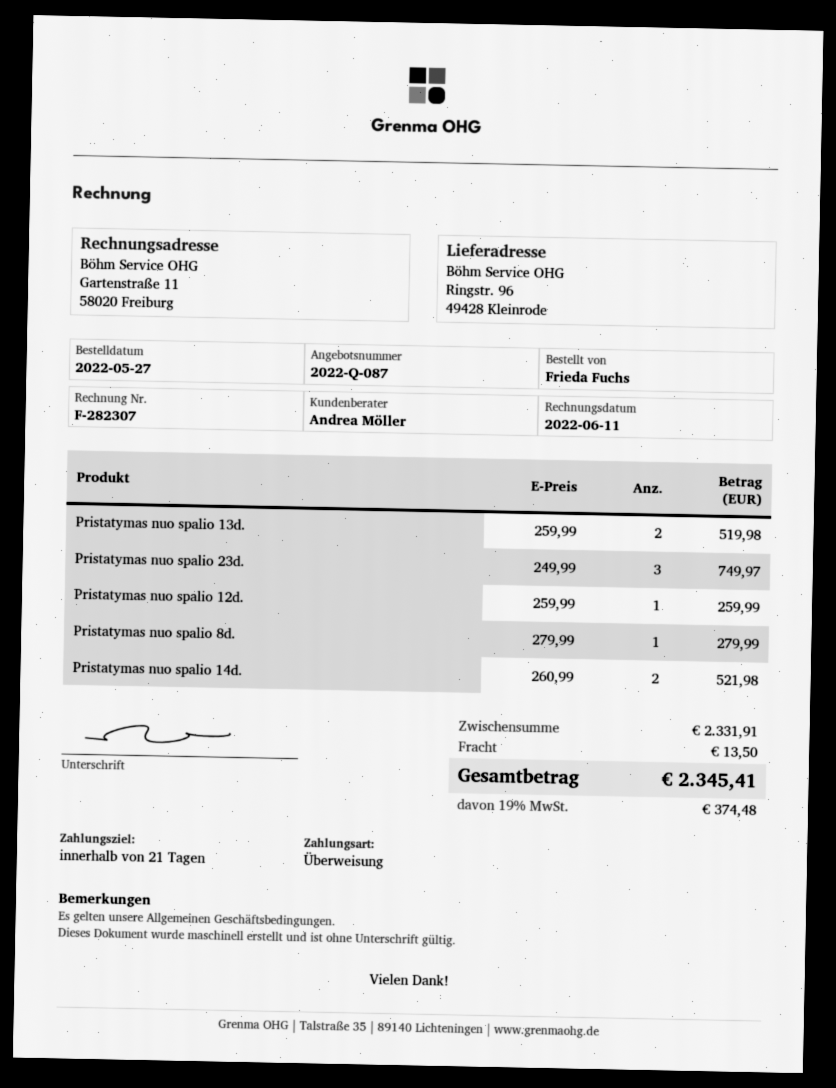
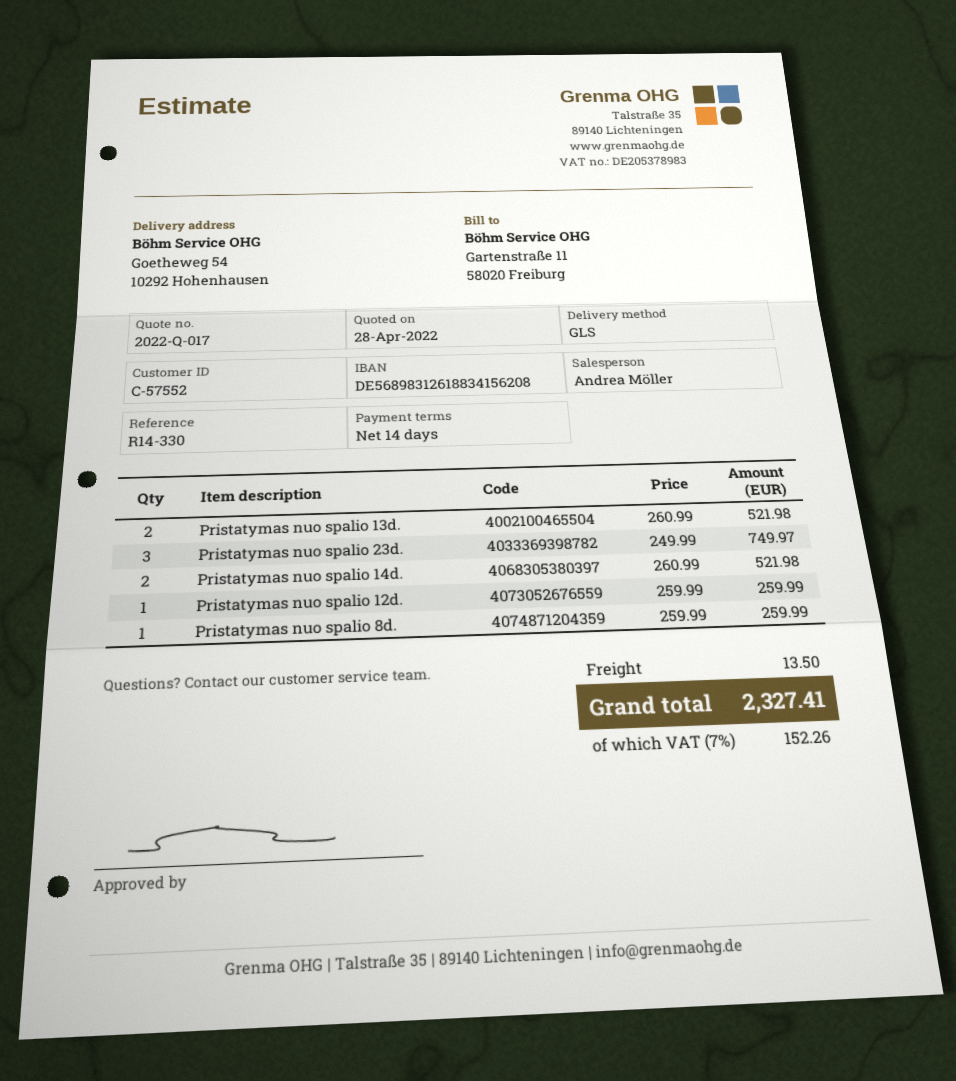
quote number: 2022-Q-087 -> 2022-Q-017
payment terms: 21 days -> 14 days
ship to: Ringstr. 96, 49428 Kleinrode -> Goetheweg 54, 10292 Hohenhausen
Pristatymas nuo spalio 13d.: 2 x 259.99 = 519.98 -> 2 x 260.99 = 521.98
Pristatymas nuo spalio 8d.: 1 x 279.99 = 279.99 -> 1 x 259.99 = 259.99
tax: 19% = 374.48 -> 7% = 152.26
total: 2345.41 -> 2327.41

